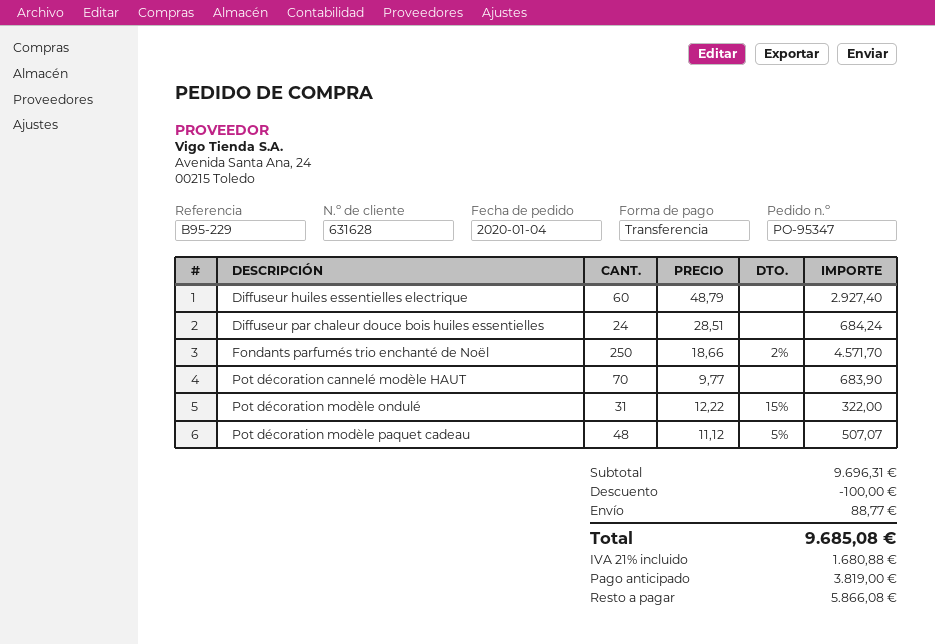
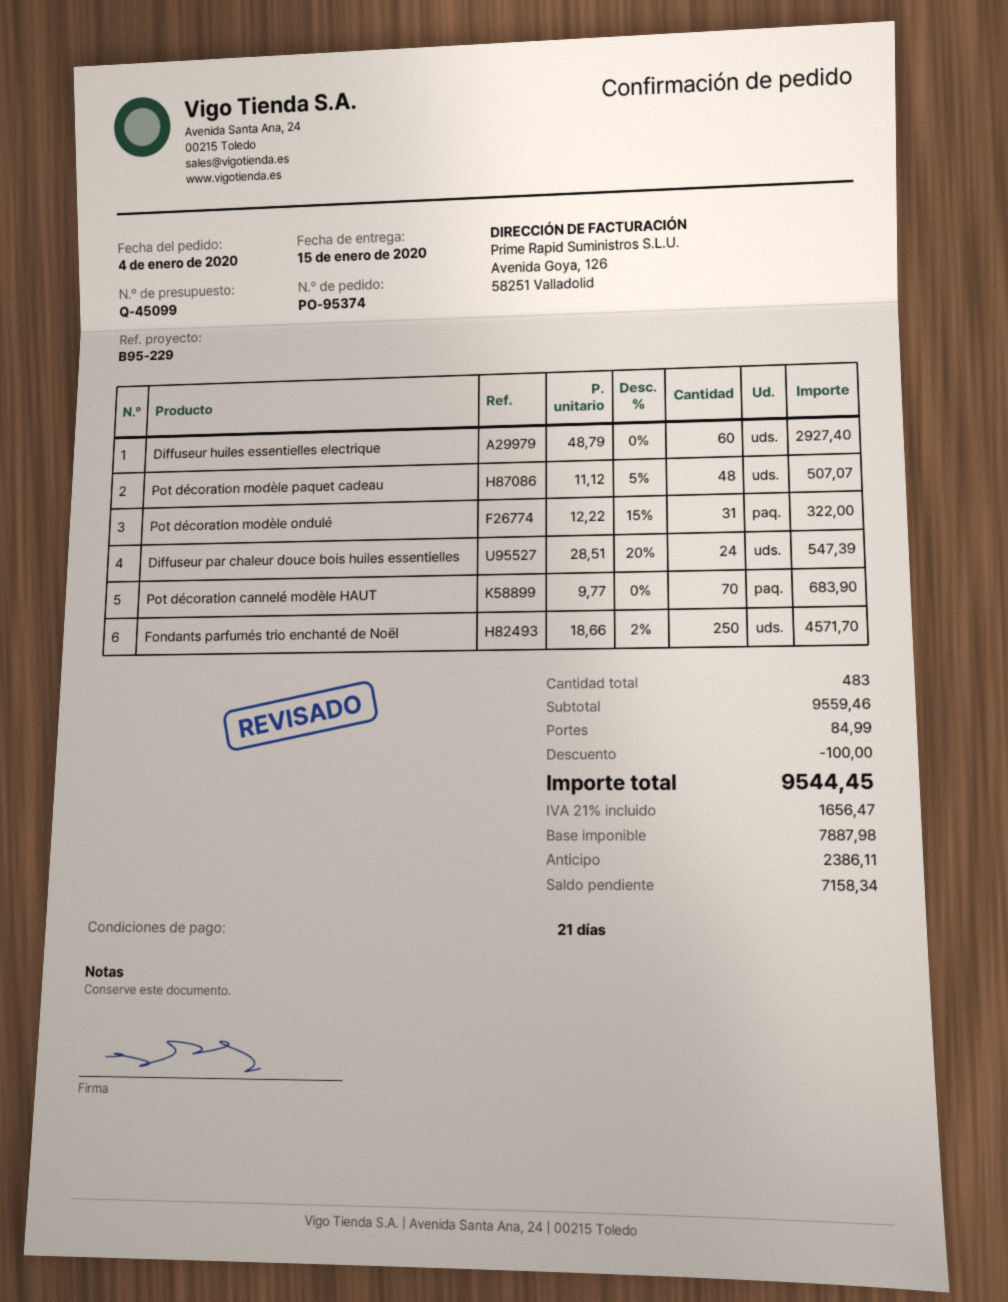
order number: PO-95347 -> PO-95374
Diffuseur par chaleur douce bois huiles essentielles: 24 x 28.51 = 684.24 -> 24 x 28.51 - 20% = 547.39
subtotal: 9696.31 -> 9559.46
shipping: 88.77 -> 84.99
tax: 21% = 1680.88 -> 21% = 1656.47
total: 9685.08 -> 9544.45
deposit: 3819.00 -> 2386.11
balance: 5866.08 -> 7158.34

